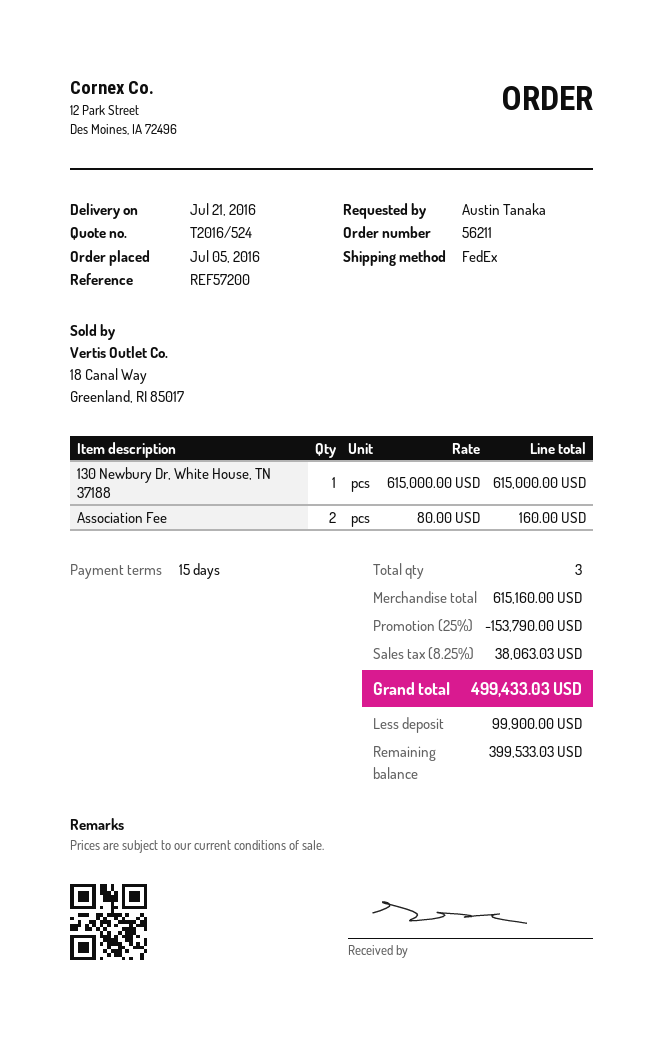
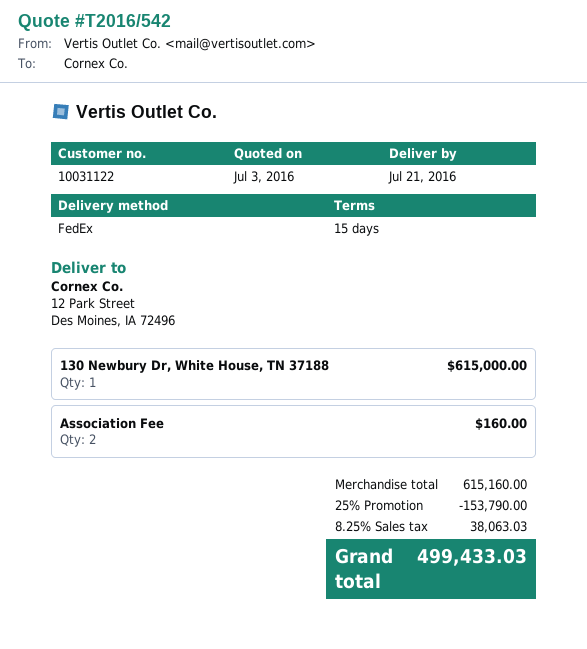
quote number: T2016/524 -> T2016/542

